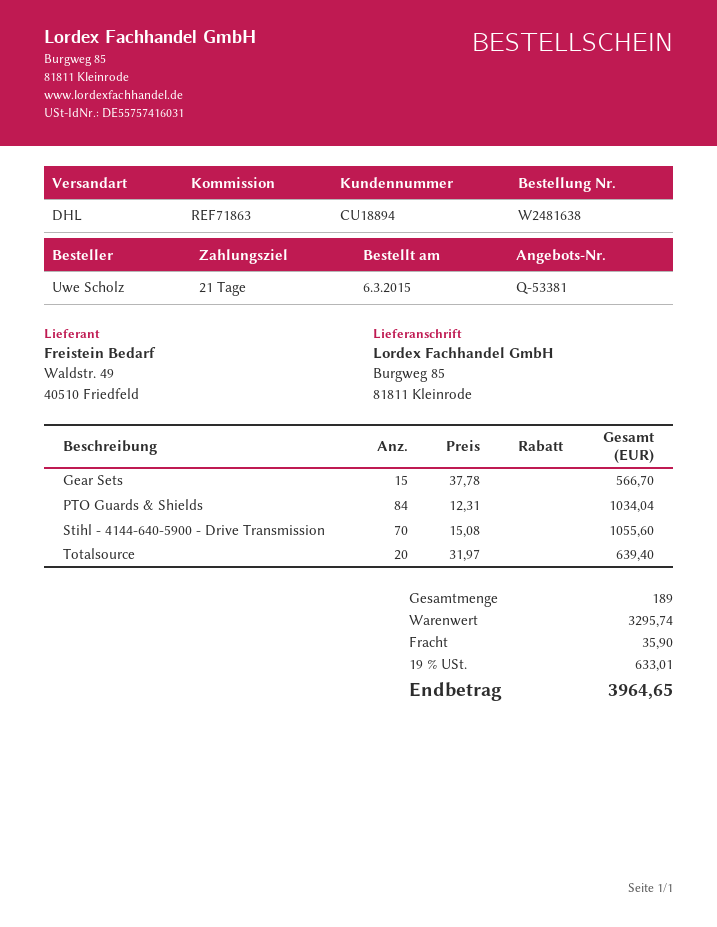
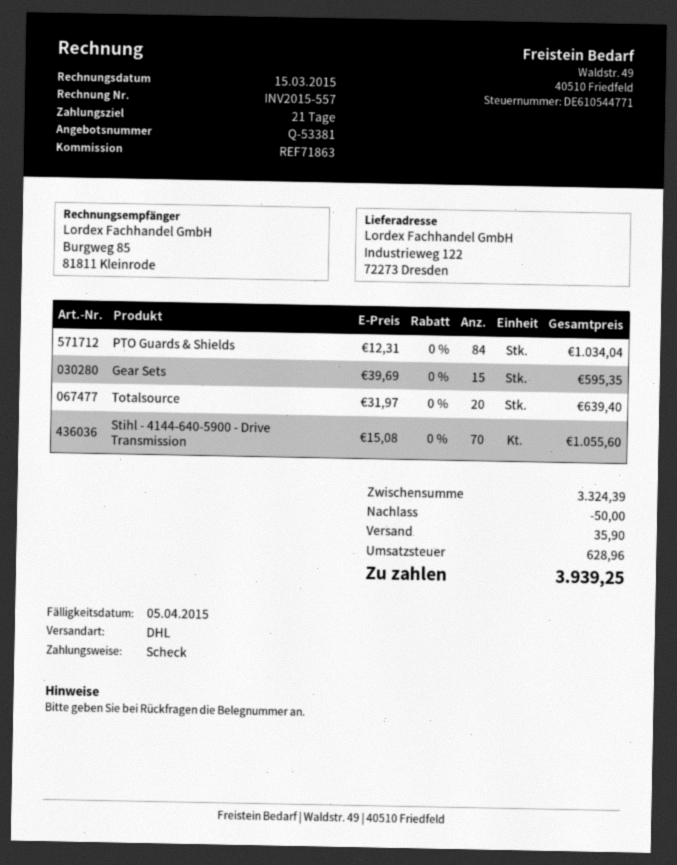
ship to: Burgweg 85, 81811 Kleinrode -> Industrieweg 122, 72273 Dresden
Gear Sets: 15 x 37.78 = 566.70 -> 15 x 39.69 = 595.35
subtotal: 3295.74 -> 3324.39
discount: none -> 50.00
tax: 633.01 -> 628.96
total: 3964.65 -> 3939.25

